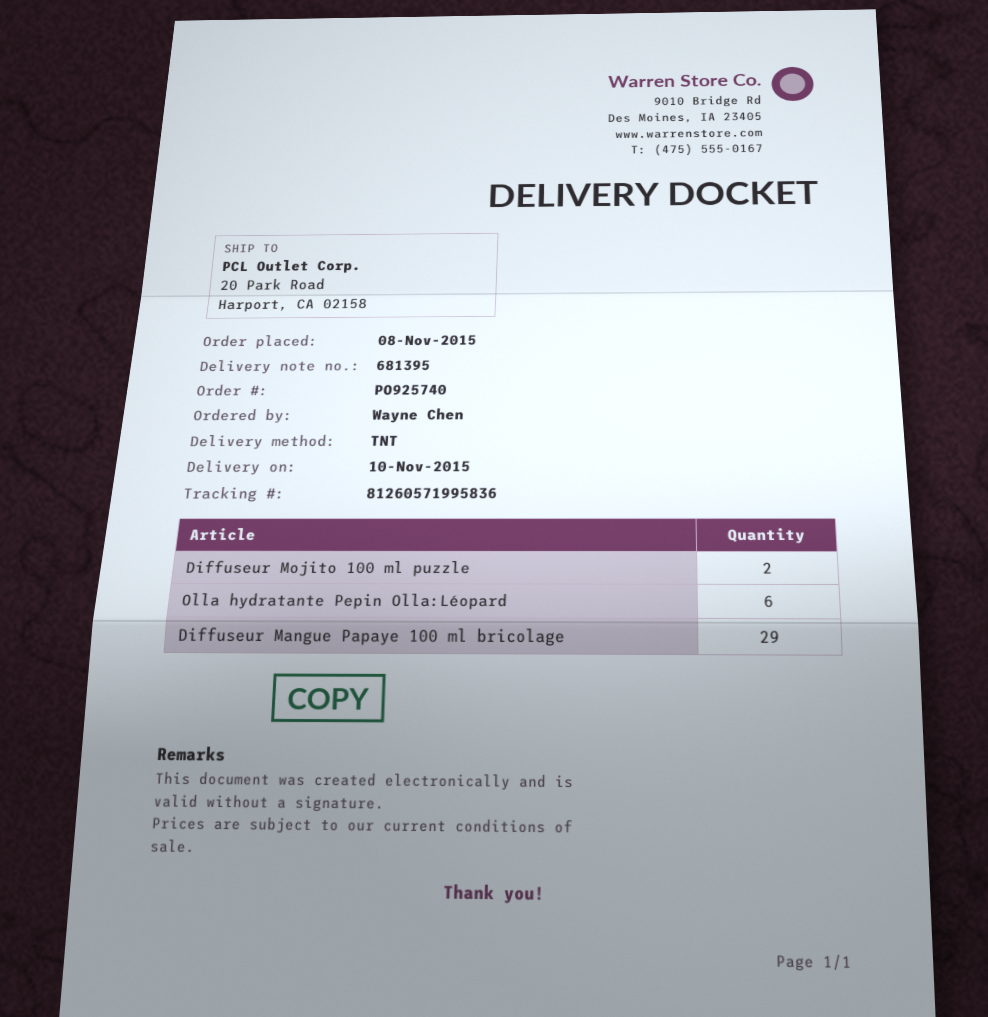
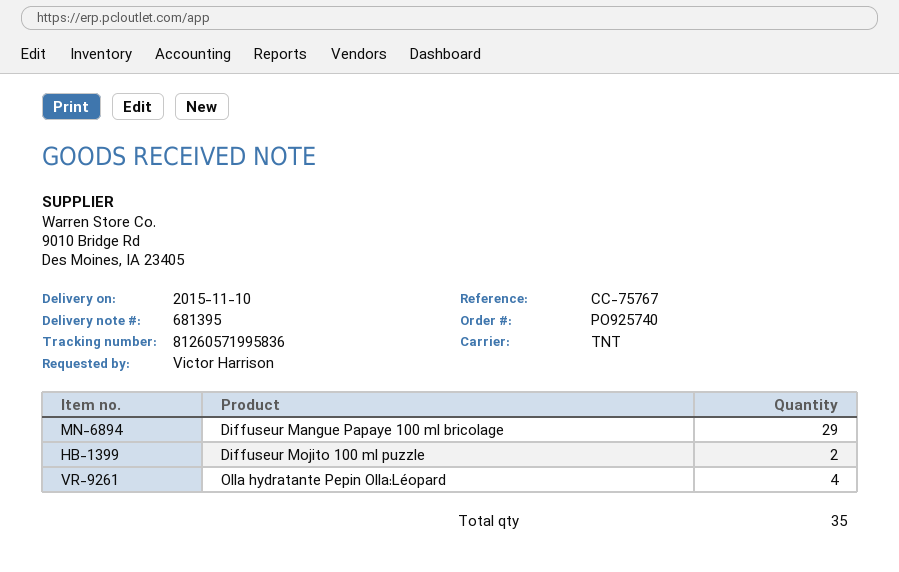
ordered by: Wayne Chen -> Victor Harrison
Olla hydratante Pepin Olla:Léopard: 6 -> 4

